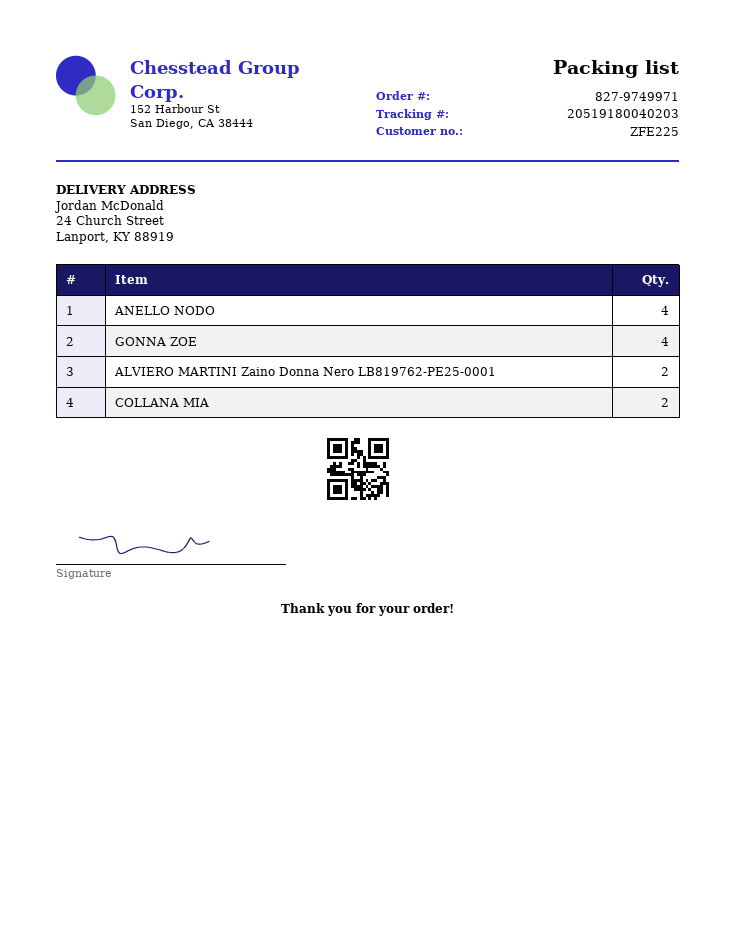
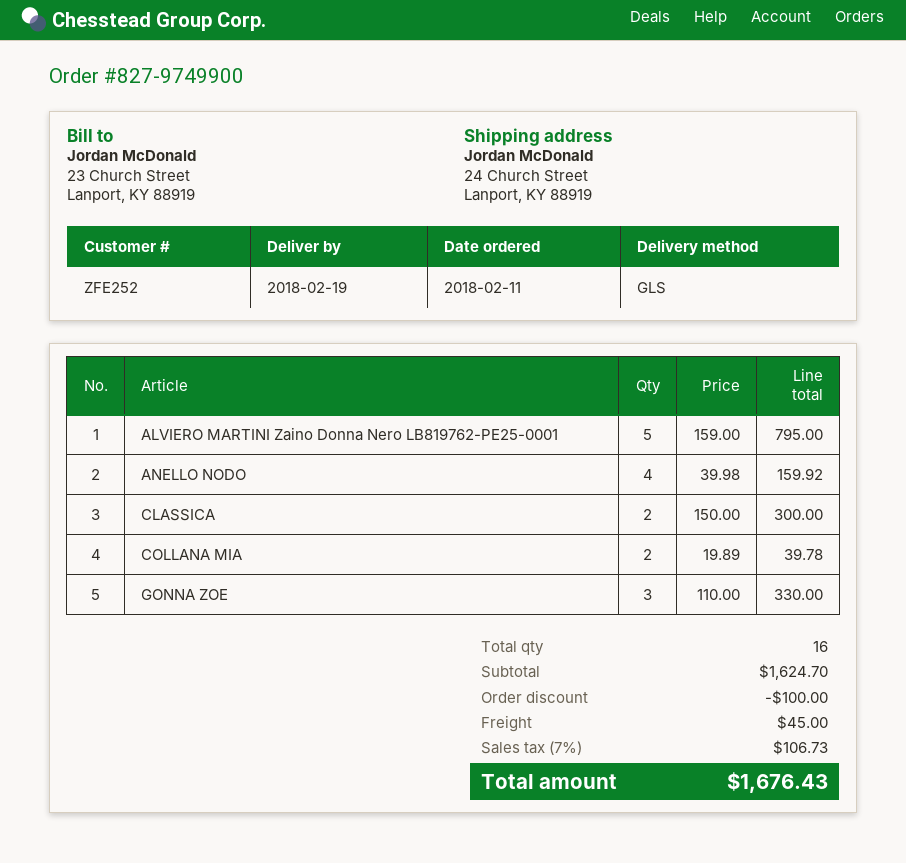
order number: 827-9749971 -> 827-9749900
customer number: ZFE225 -> ZFE252
GONNA ZOE: 4 -> 3
ALVIERO MARTINI Zaino Donna Nero LB819762-PE25-0001: 2 -> 5
CLASSICA: none -> 2

